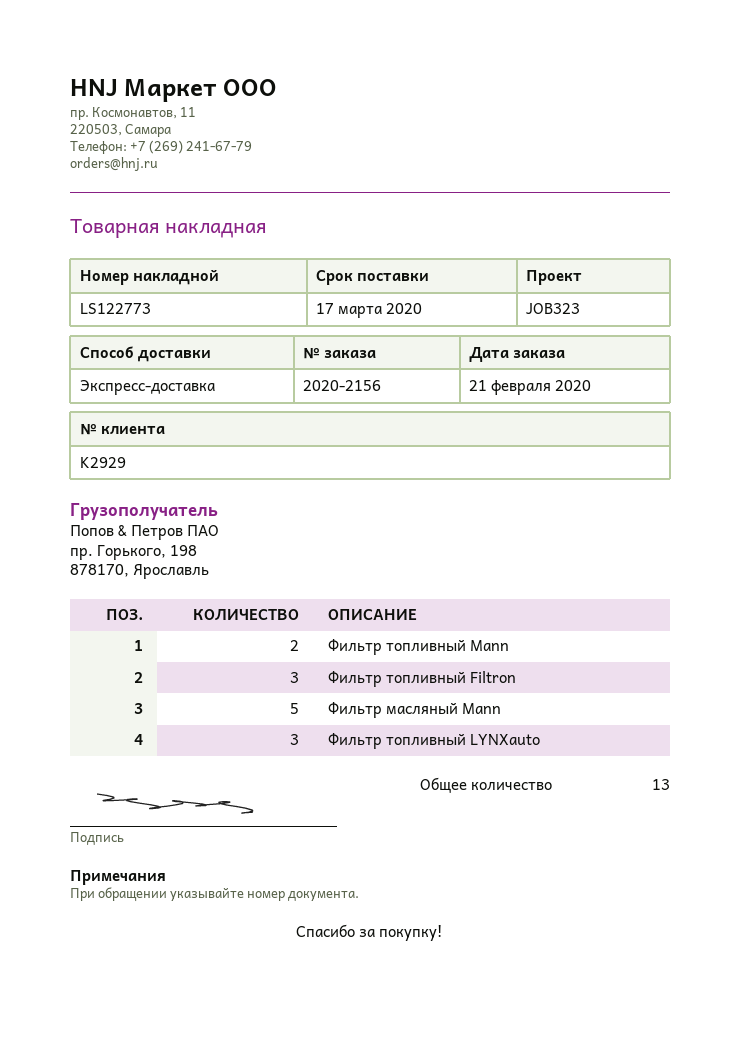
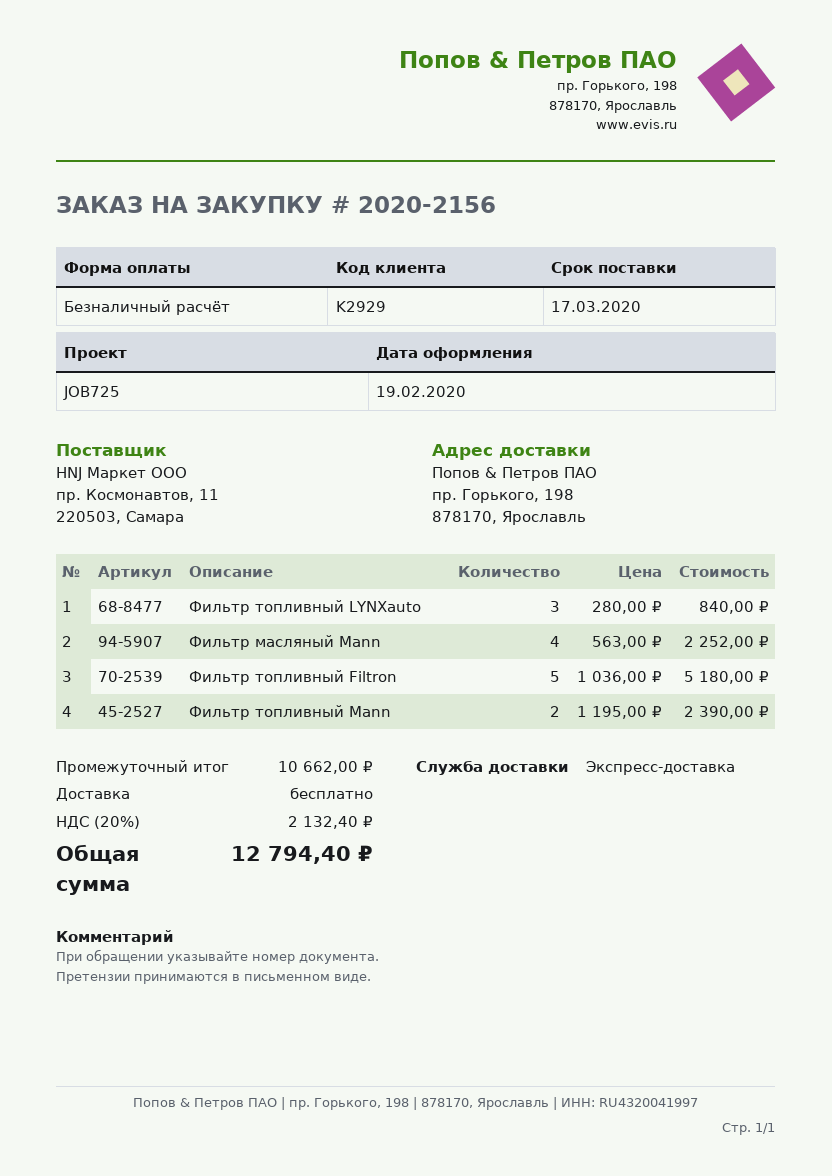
order date: 2020-02-21 -> 2020-02-19
reference: JOB323 -> JOB725
Фильтр топливный Filtron: 3 -> 5
Фильтр масляный Mann: 5 -> 4

